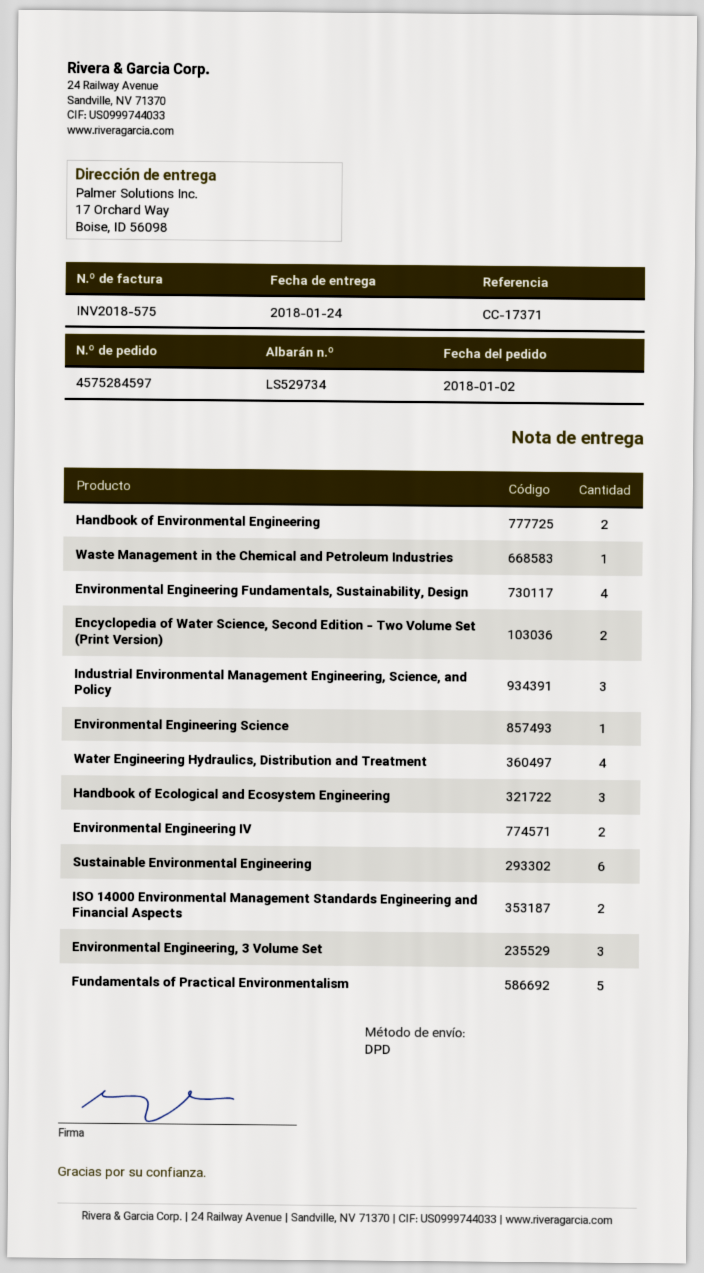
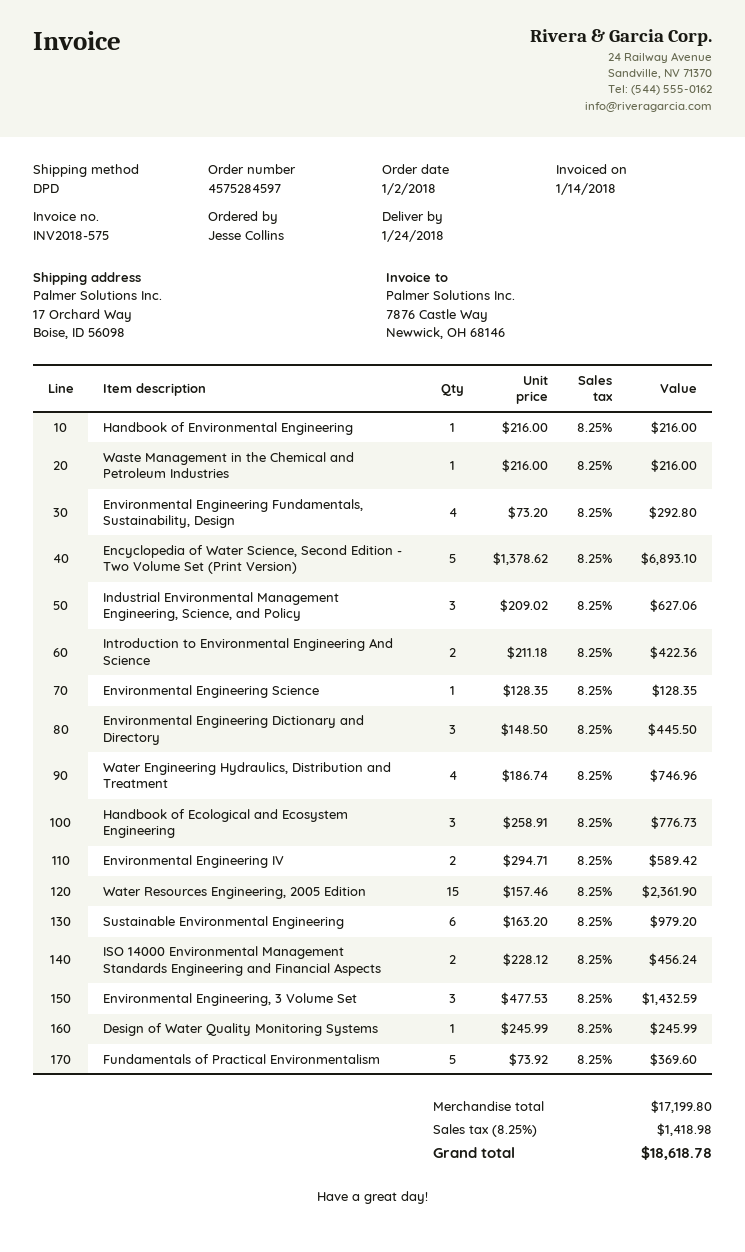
Handbook of Environmental Engineering: 2 -> 1
Encyclopedia of Water Science, Second Edition - Two Volume Set (Print Version): 2 -> 5
Introduction to Environmental Engineering And Science: none -> 2
Environmental Engineering Dictionary and Directory: none -> 3
Water Resources Engineering, 2005 Edition: none -> 15
Design of Water Quality Monitoring Systems: none -> 1

